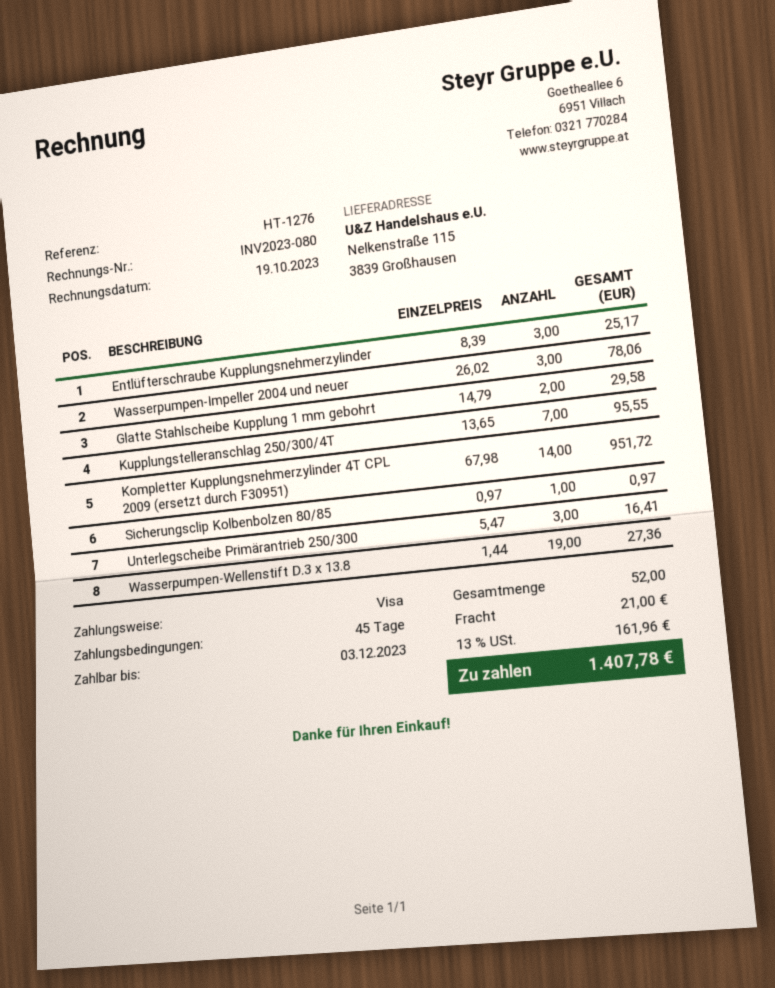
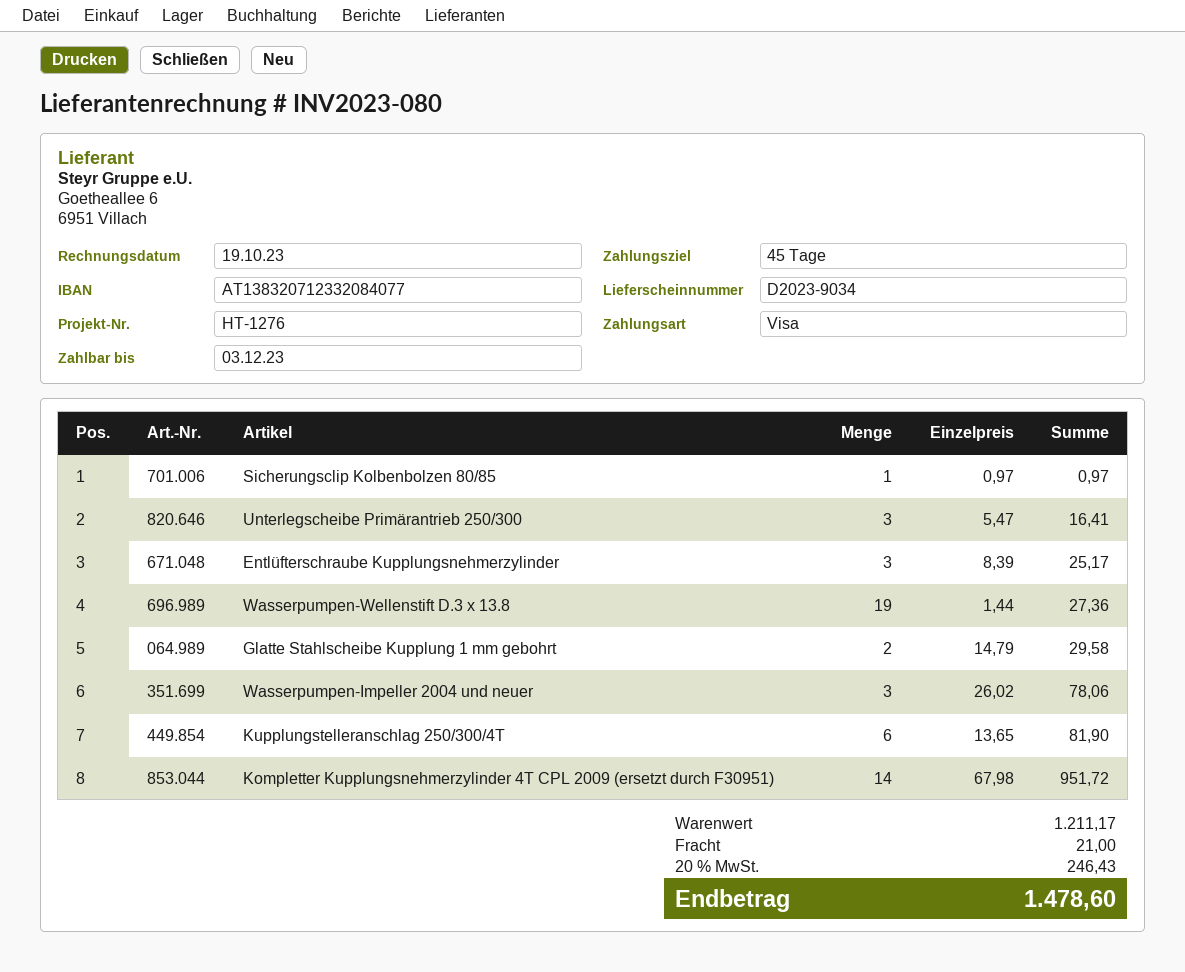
Kupplungstelleranschlag 250/300/4T: 7 x 13.65 = 95.55 -> 6 x 13.65 = 81.90
tax: 13% = 161.96 -> 20% = 246.43
total: 1407.78 -> 1478.60

